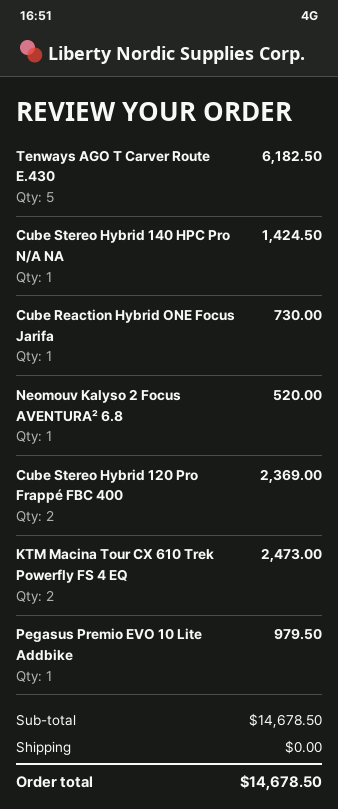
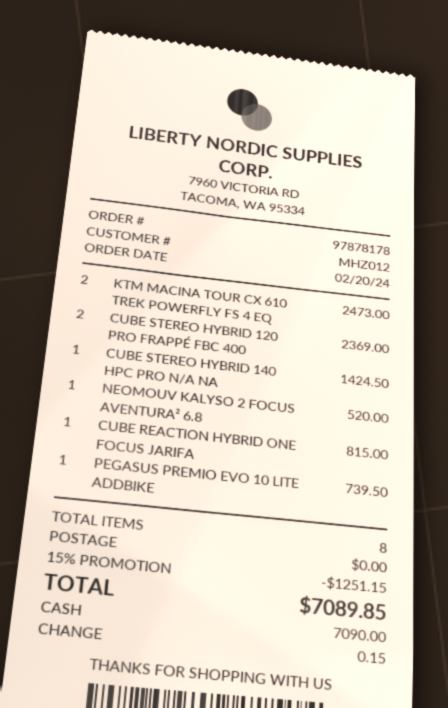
Tenways AGO T Carver Route E.430: 5 for 6182.50 -> none
Cube Reaction Hybrid ONE Focus Jarifa: 1 for 730.00 -> 1 for 815.00
Pegasus Premio EVO 10 Lite Addbike: 1 for 979.50 -> 1 for 739.50
discount: none -> 15% = 1251.15
total: 14678.50 -> 7089.85

